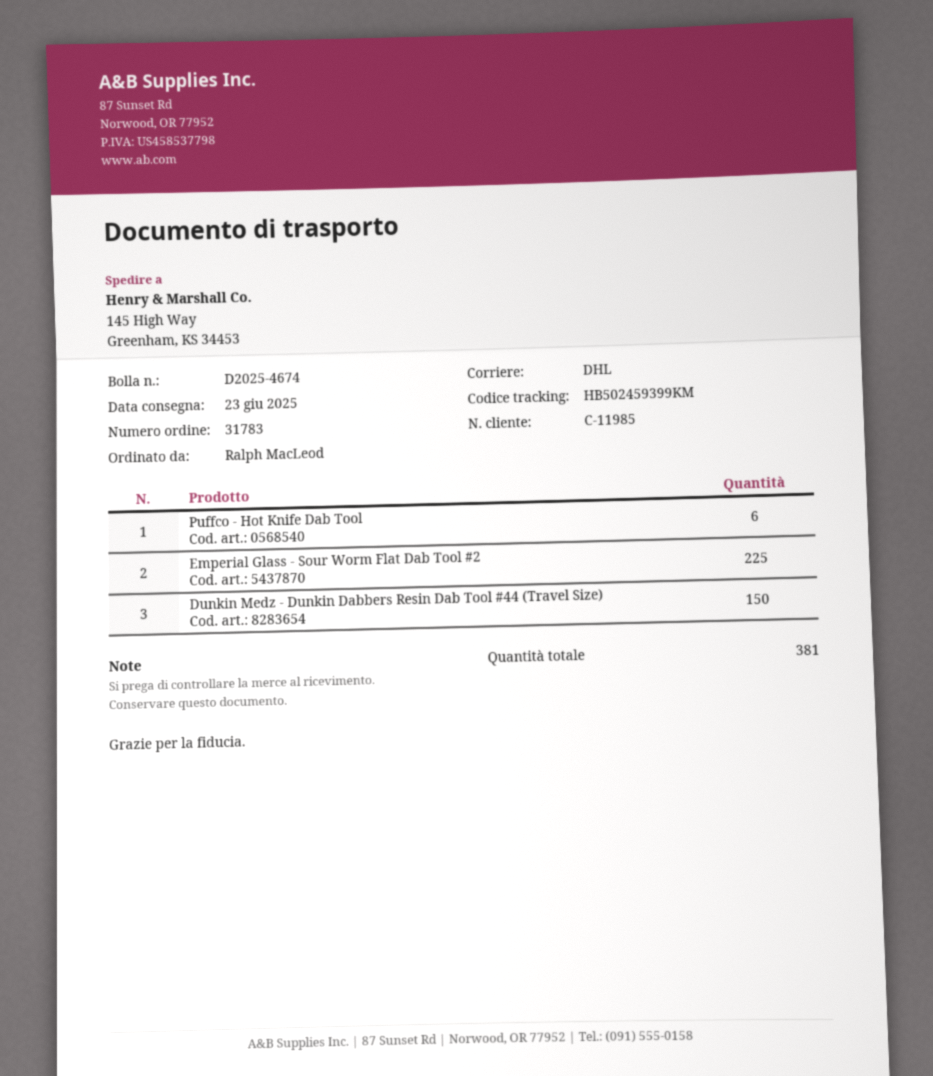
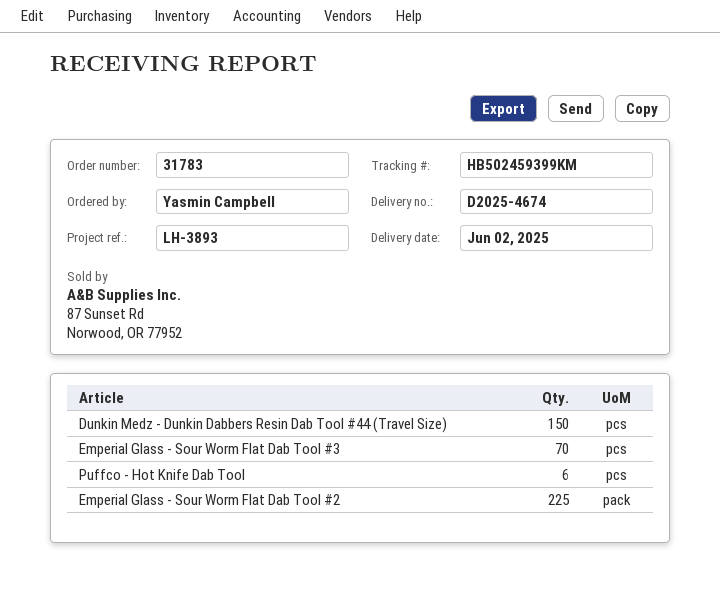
delivery date: 2025-06-23 -> 2025-06-02
ordered by: Ralph MacLeod -> Yasmin Campbell
Emperial Glass - Sour Worm Flat Dab Tool #3: none -> 70

